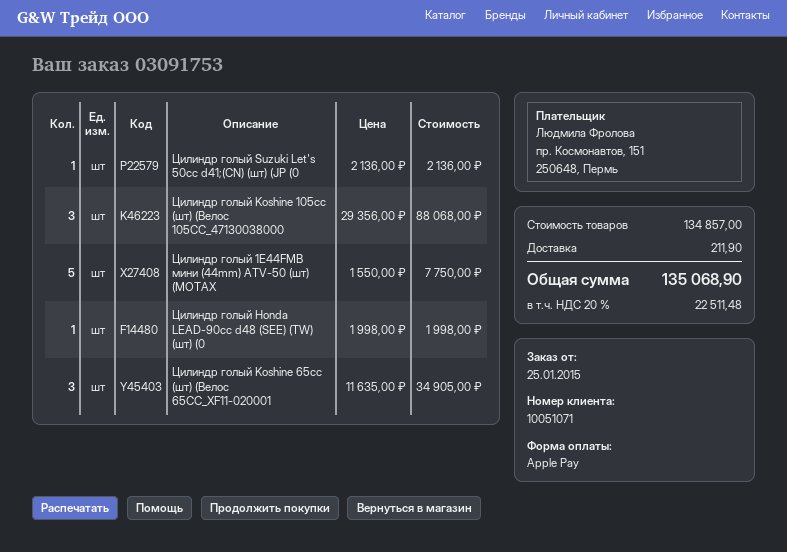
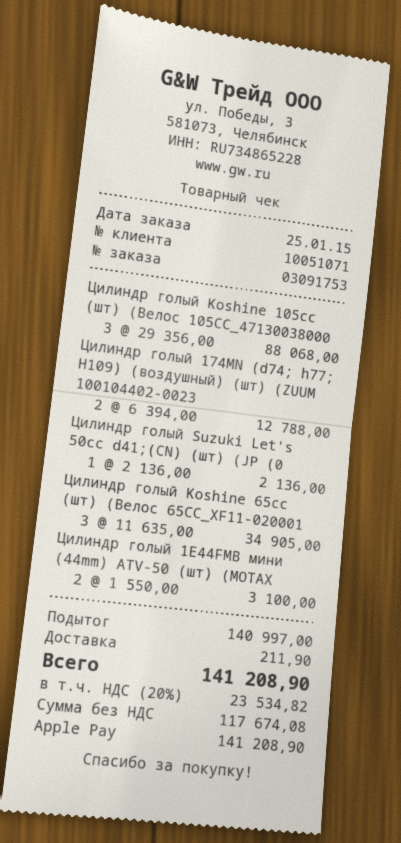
Цилиндр голый 1E44FMB мини (44mm) ATV-50 (шт) (MOTAX: 5 x 1550.00 = 7750.00 -> 2 x 1550.00 = 3100.00
Цилиндр голый Honda LEAD-90cc d48 (SEE) (TW) (шт) (0: 1 x 1998.00 = 1998.00 -> none
Цилиндр голый 174MN (d74; h77; H109) (воздушный) (шт) (ZUUM 100104402-0023: none -> 2 x 6394.00 = 12788.00
subtotal: 134857.00 -> 140997.00
tax: 20% = 22511.48 -> 20% = 23534.82
total: 135068.90 -> 141208.90

